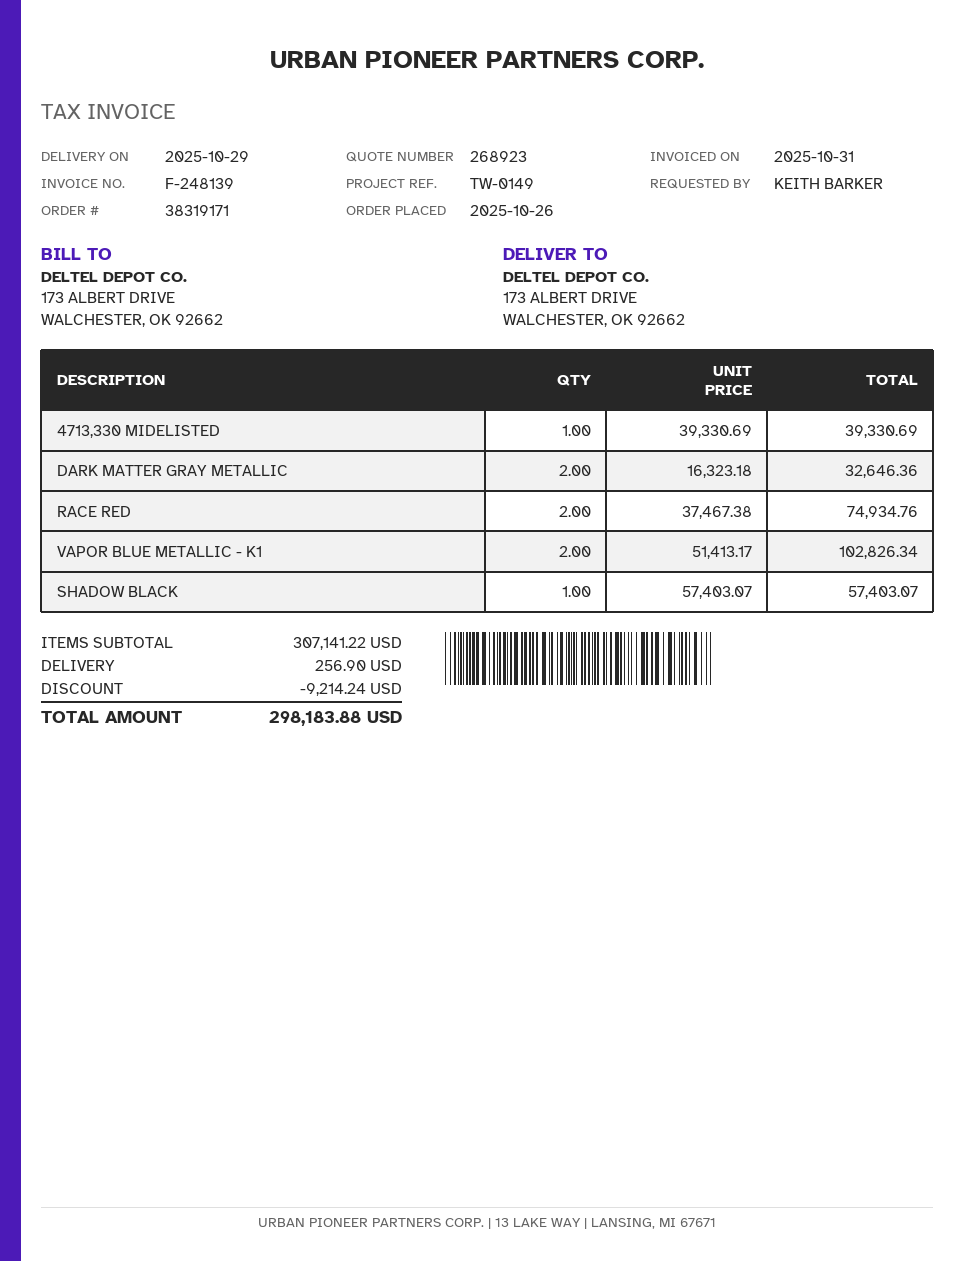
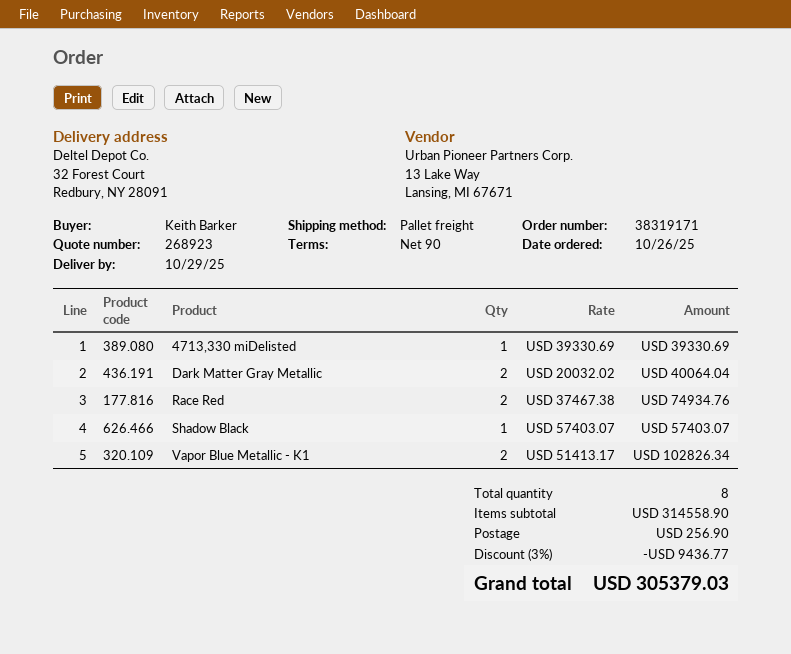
ship to: 173 ALBERT DRIVE, WALCHESTER, OK 92662 -> 32 Forest Court, Redbury, NY 28091
DARK MATTER GRAY METALLIC: 2 x 16323.18 = 32646.36 -> 2 x 20032.02 = 40064.04
subtotal: 307141.22 -> 314558.90
discount: 9214.24 -> 9436.77
total: 298183.88 -> 305379.03

